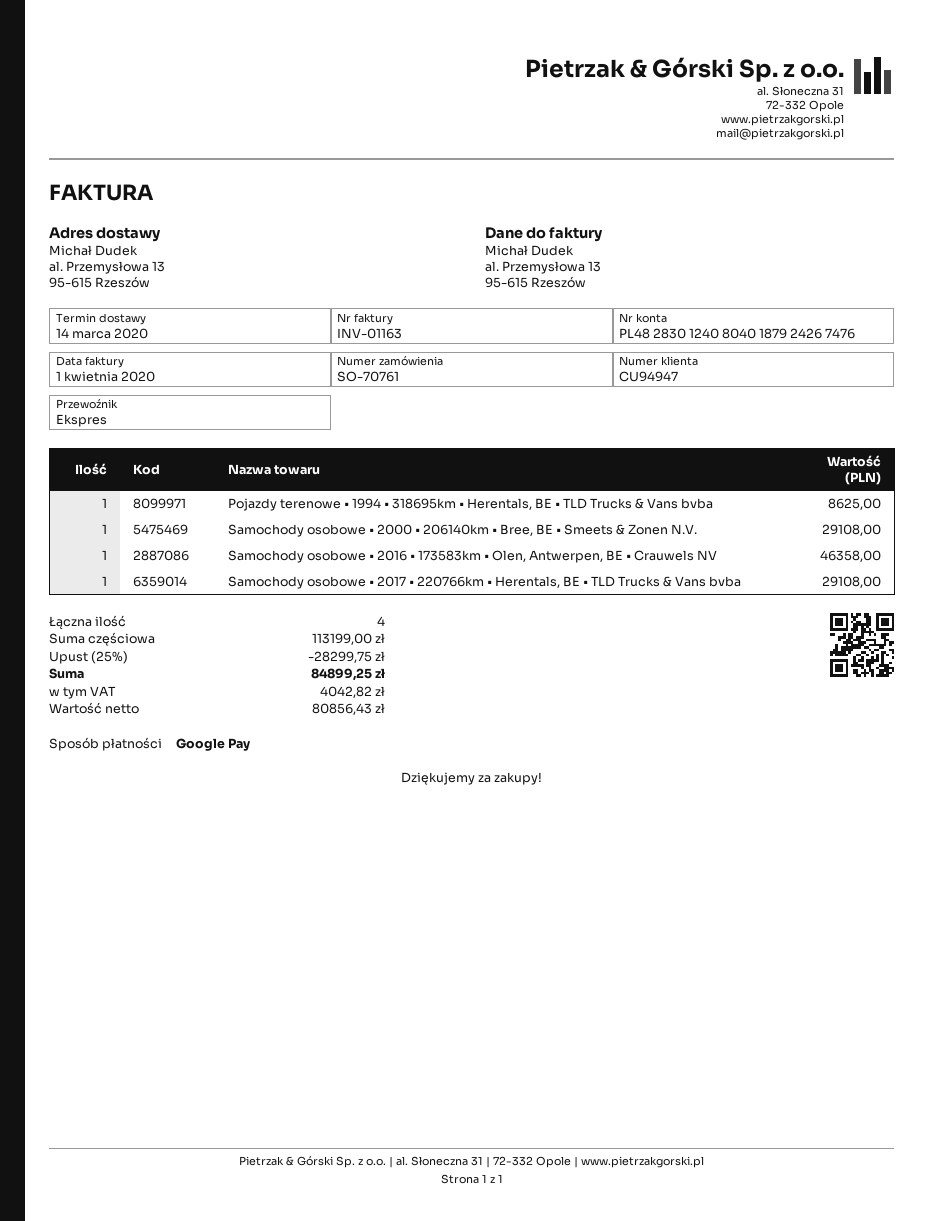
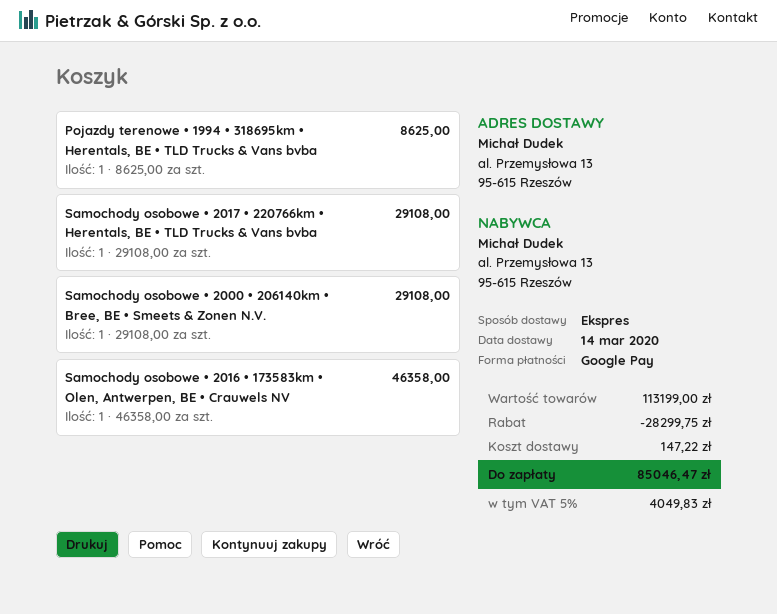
shipping: none -> 147.22
tax: 4042.82 -> 4049.83
total: 84899.25 -> 85046.47

